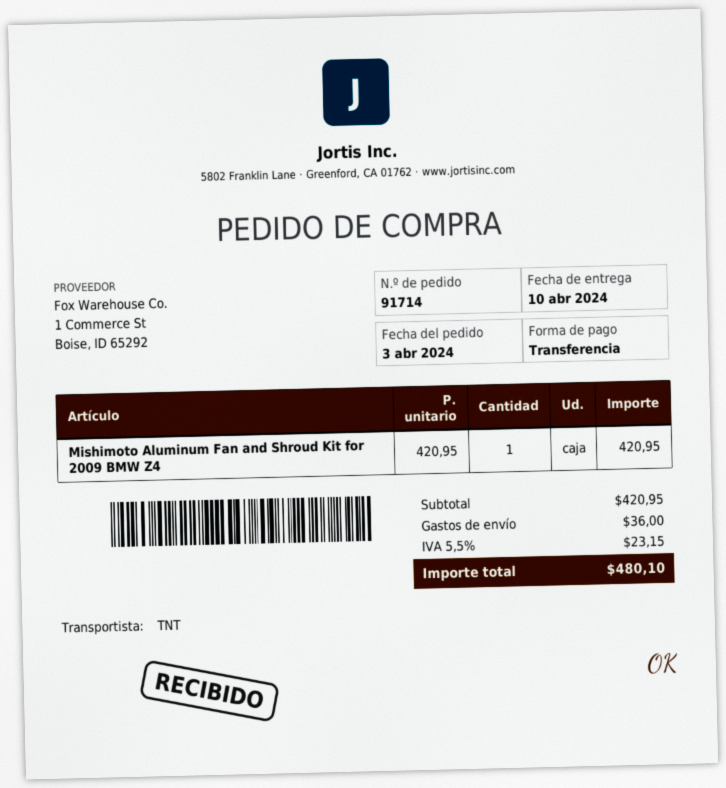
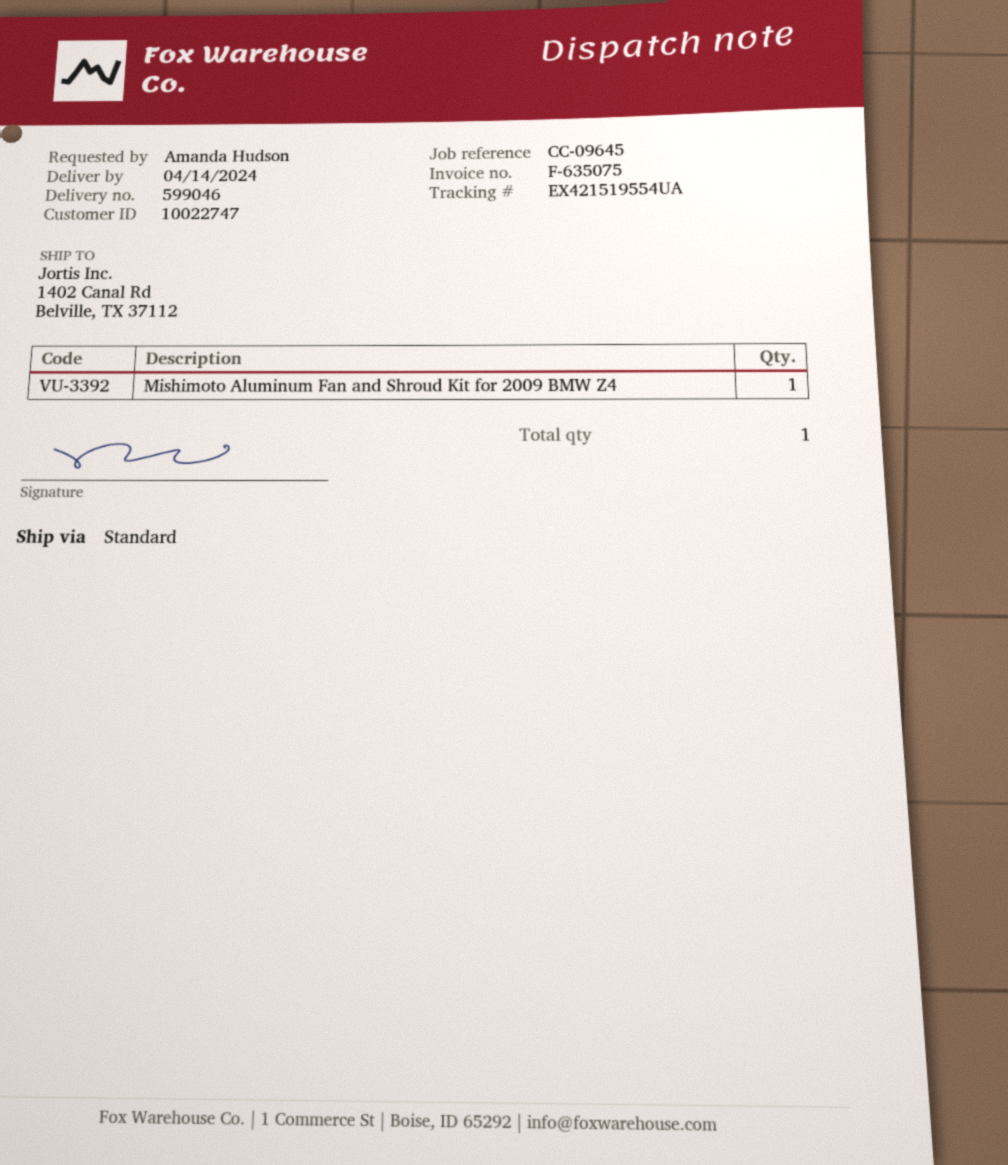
delivery date: 2024-04-10 -> 2024-04-14
shipping method: TNT -> standard

